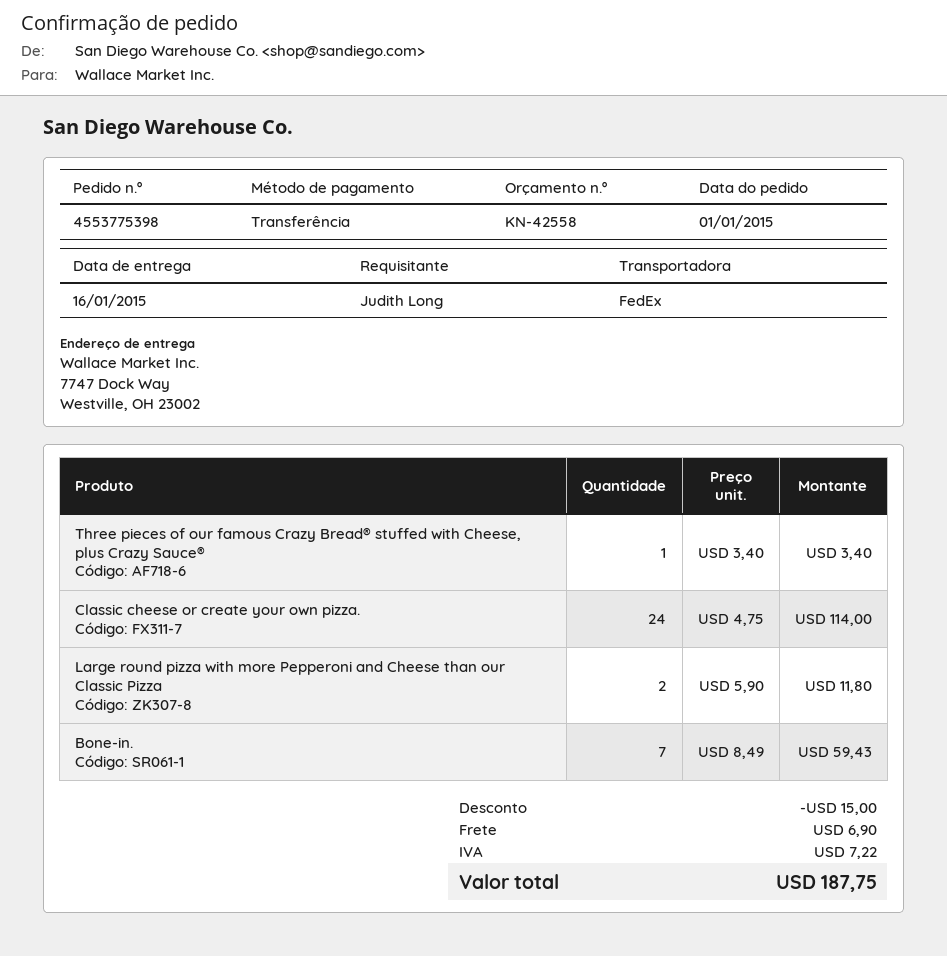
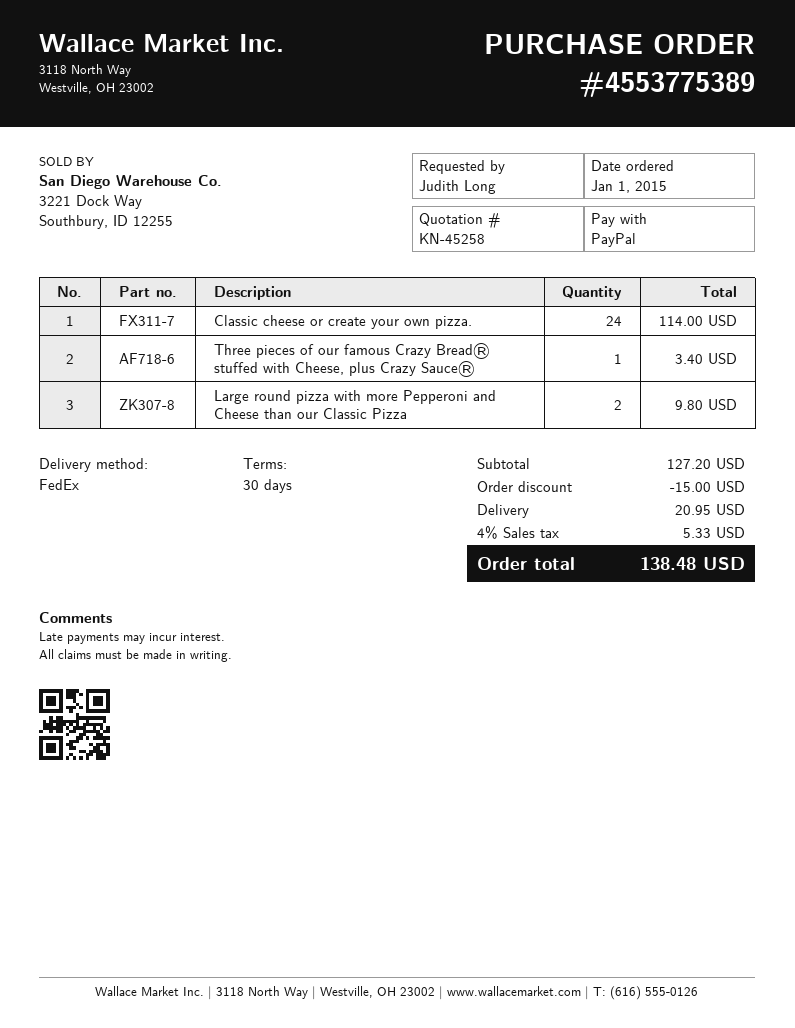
quote number: KN-42558 -> KN-45258
order number: 4553775398 -> 4553775389
payment method: bank transfer -> PayPal
Large round pizza with more Pepperoni and Cheese than our Classic Pizza: 2 for 11.80 -> 2 for 9.80
Bone-in.: 7 for 59.43 -> none
shipping: 6.90 -> 20.95
tax: 7.22 -> 5.33
total: 187.75 -> 138.48

